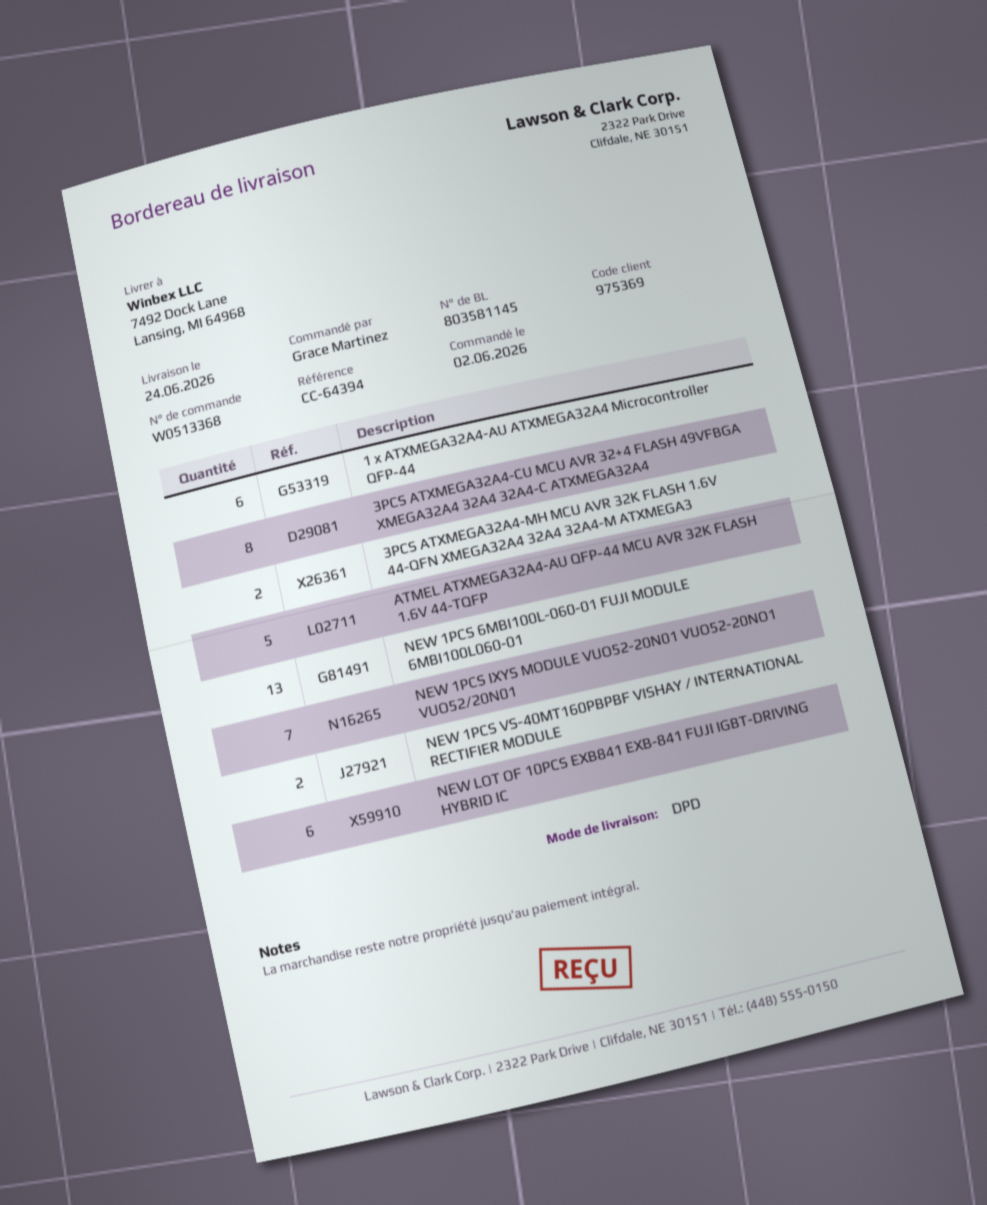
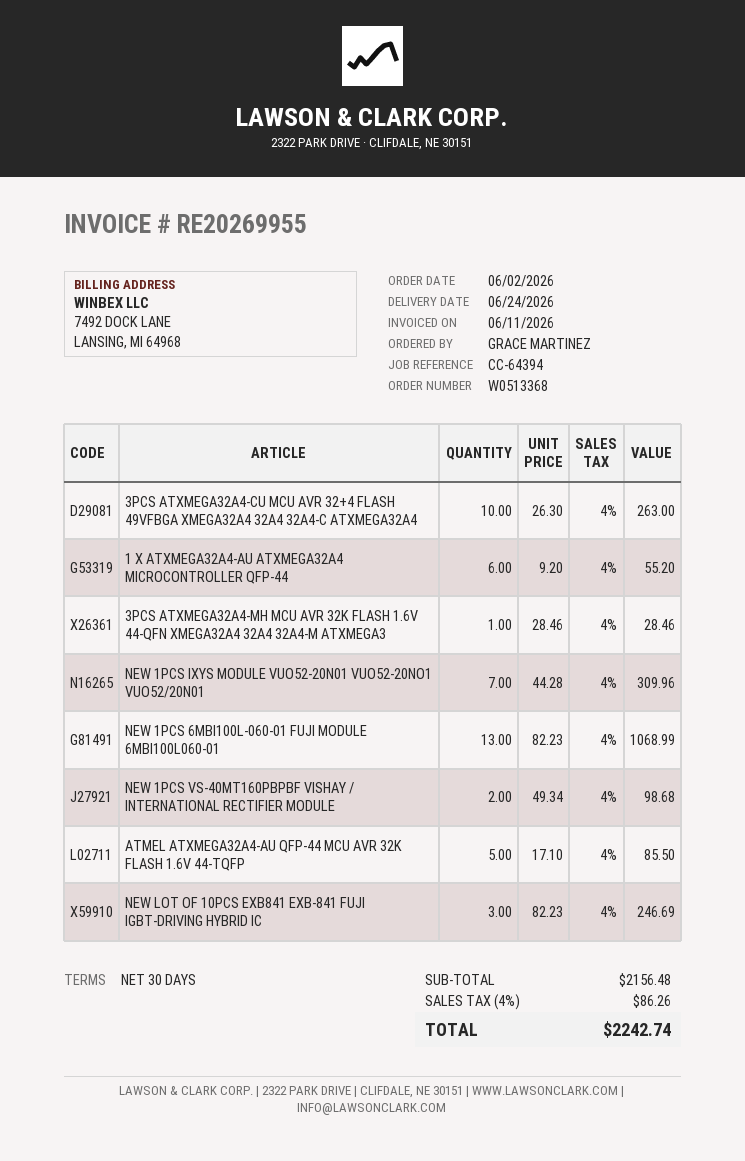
3PCS ATXMEGA32A4-CU MCU AVR 32+4 FLASH 49VFBGA XMEGA32A4 32A4 32A4-C ATXMEGA32A4: 8 -> 10
3PCS ATXMEGA32A4-MH MCU AVR 32K FLASH 1.6V 44-QFN XMEGA32A4 32A4 32A4-M ATXMEGA3: 2 -> 1
NEW LOT OF 10PCS EXB841 EXB-841 FUJI IGBT-DRIVING HYBRID IC: 6 -> 3

